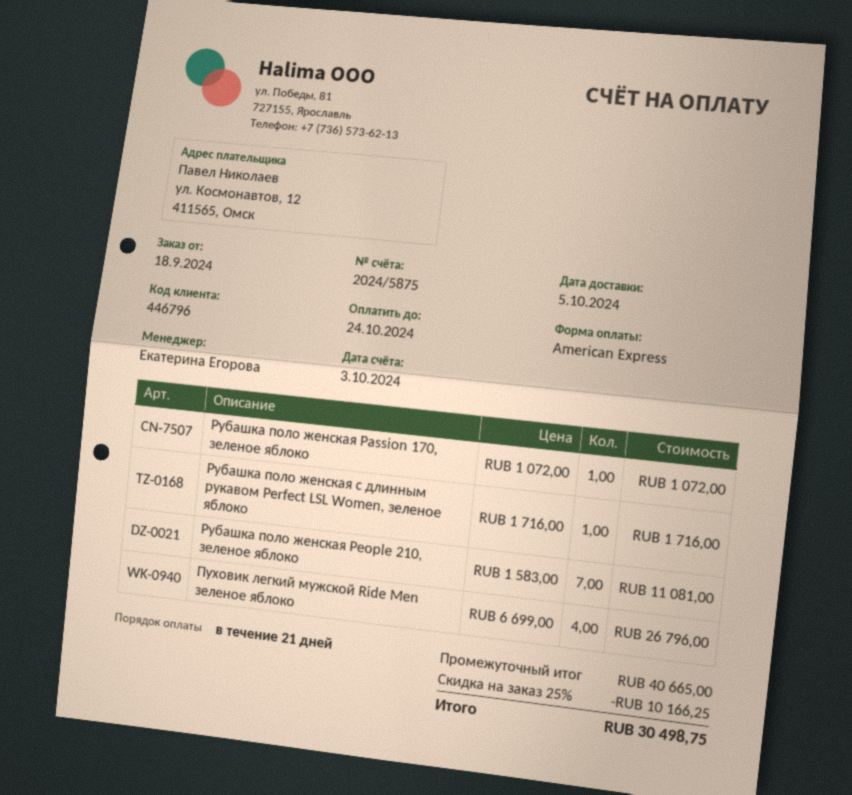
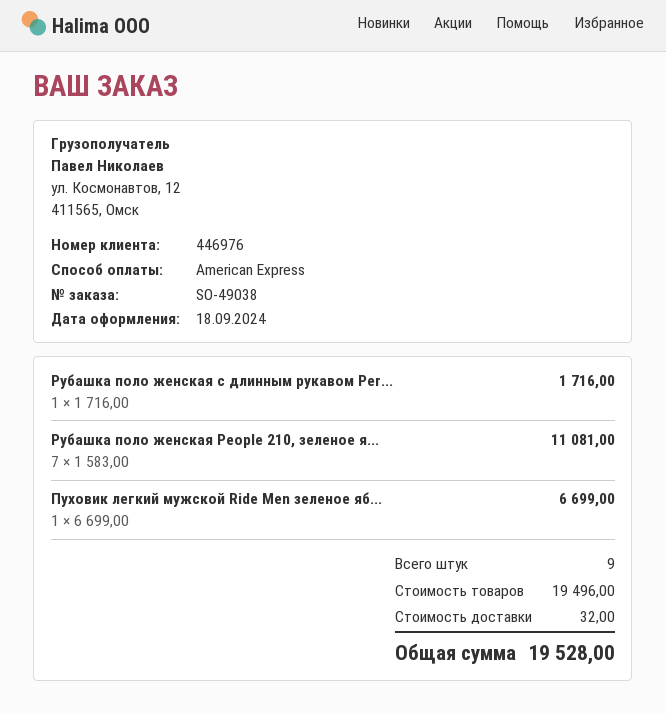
customer number: 446796 -> 446976
Рубашка поло женская Passion 170, зеленое яблоко: 1 x 1072.00 = 1072.00 -> none
Пуховик легкий мужской Ride Men зеленое яблоко: 4 x 6699.00 = 26796.00 -> 1 x 6699.00 = 6699.00
subtotal: 40665.00 -> 19496.00
discount: 25% = 10166.25 -> none
shipping: none -> 32.00
total: 30498.75 -> 19528.00

